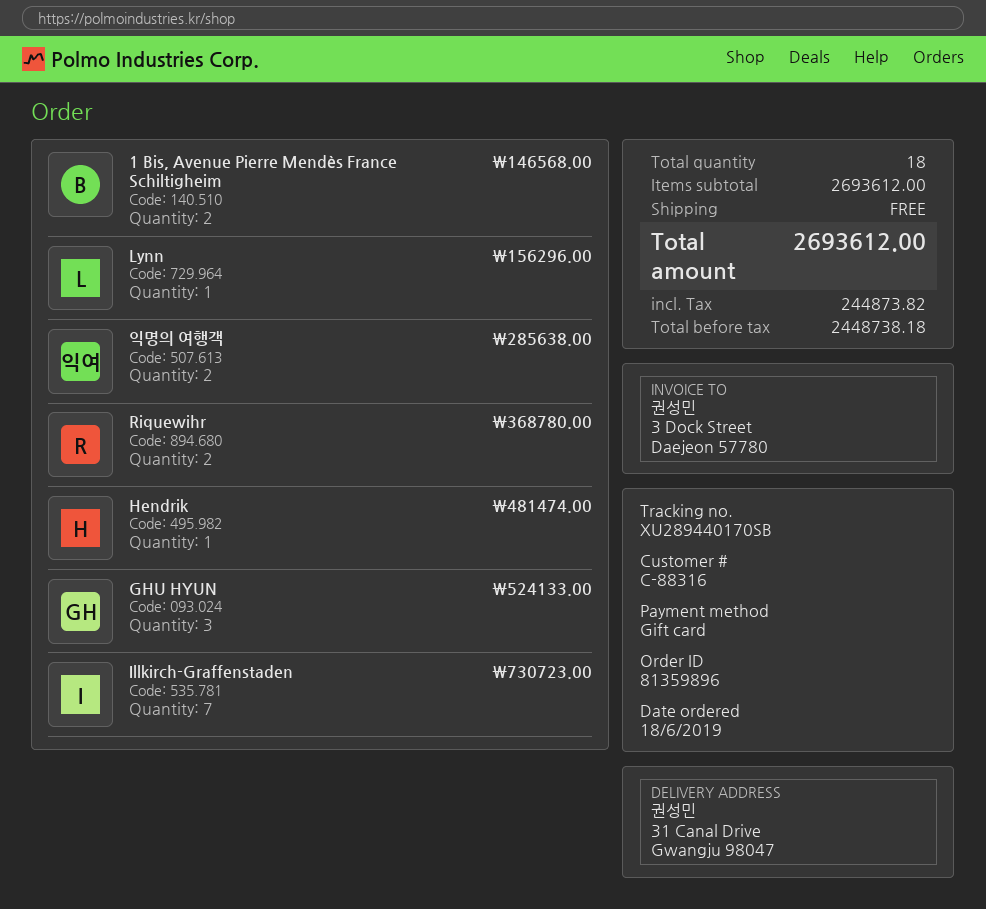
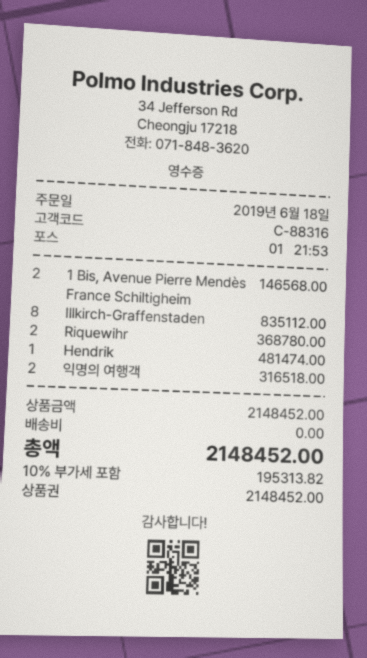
Lynn: 1 for 156296.00 -> none
익명의 여행객: 2 for 285638.00 -> 2 for 316518.00
GHU HYUN: 3 for 524133.00 -> none
Illkirch-Graffenstaden: 7 for 730723.00 -> 8 for 835112.00
subtotal: 2693612.00 -> 2148452.00
tax: 244873.82 -> 195313.82
total: 2693612.00 -> 2148452.00

